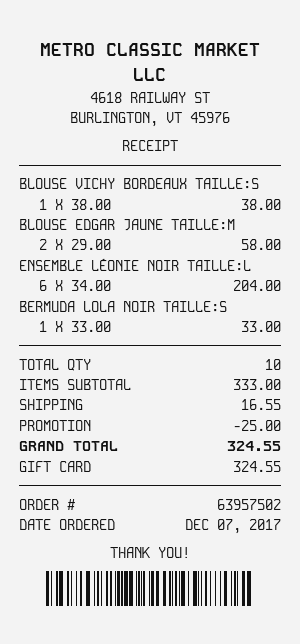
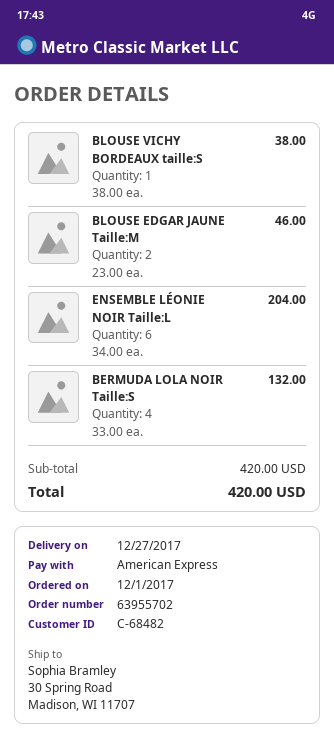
order number: 63957502 -> 63955702
order date: 2017-12-07 -> 2017-12-01
payment method: gift card -> American Express
BLOUSE EDGAR JAUNE TAILLE:M: 2 x 29.00 = 58.00 -> 2 x 23.00 = 46.00
BERMUDA LOLA NOIR TAILLE:S: 1 x 33.00 = 33.00 -> 4 x 33.00 = 132.00
subtotal: 333.00 -> 420.00
discount: 25.00 -> none
shipping: 16.55 -> none
total: 324.55 -> 420.00

